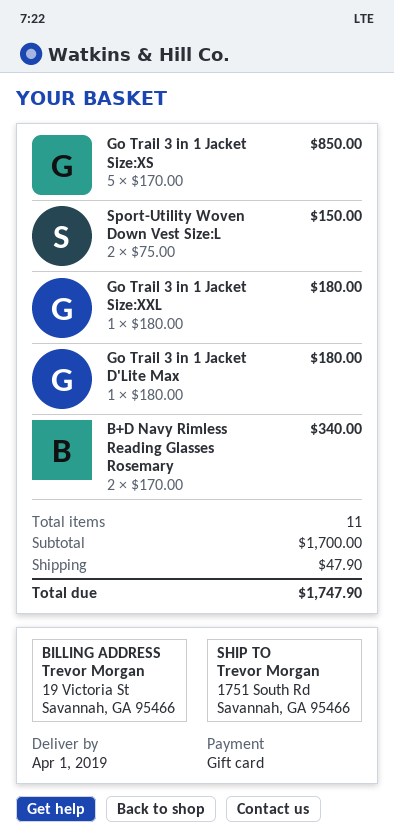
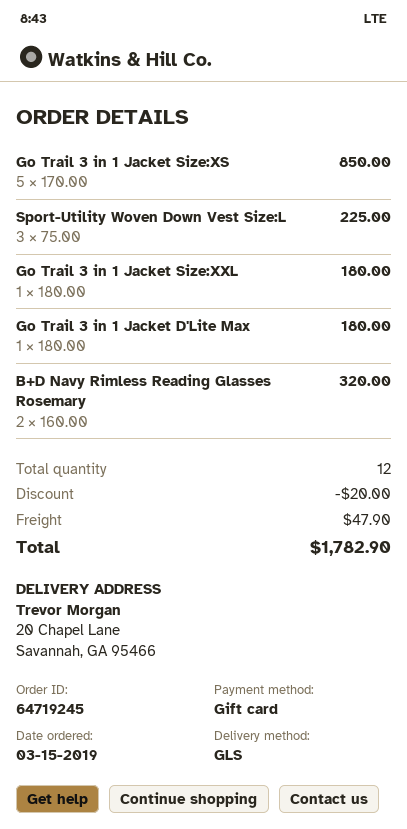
ship to: 1751 South Rd, Savannah, GA 95466 -> 20 Chapel Lane, Savannah, GA 95466
Sport-Utility Woven Down Vest Size:L: 2 x 75.00 = 150.00 -> 3 x 75.00 = 225.00
B+D Navy Rimless Reading Glasses Rosemary: 2 x 170.00 = 340.00 -> 2 x 160.00 = 320.00
total quantity: 11 -> 12
discount: none -> 20.00
total: 1747.90 -> 1782.90

